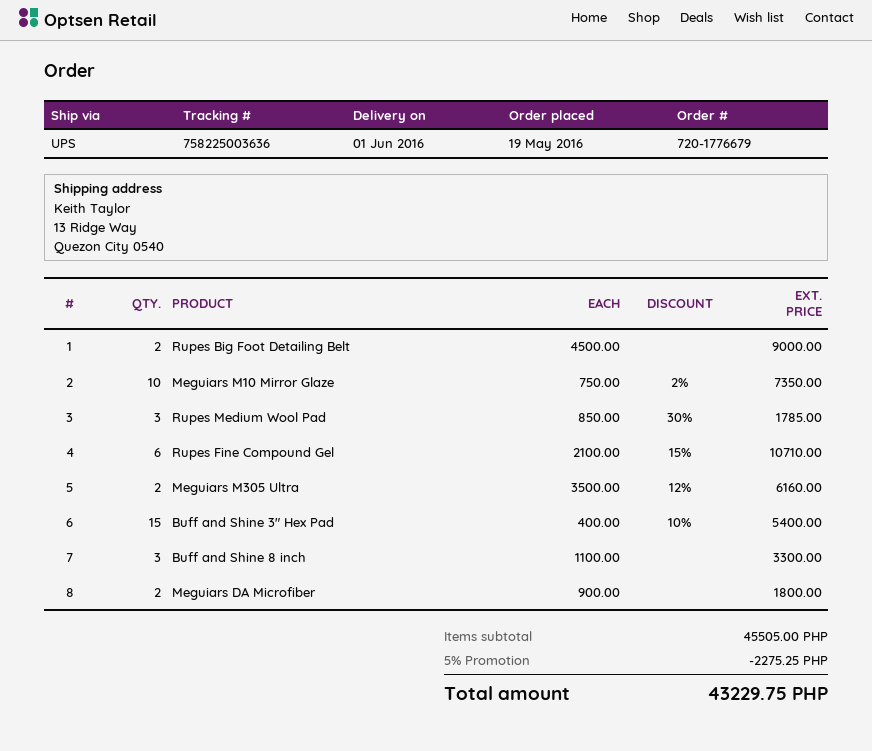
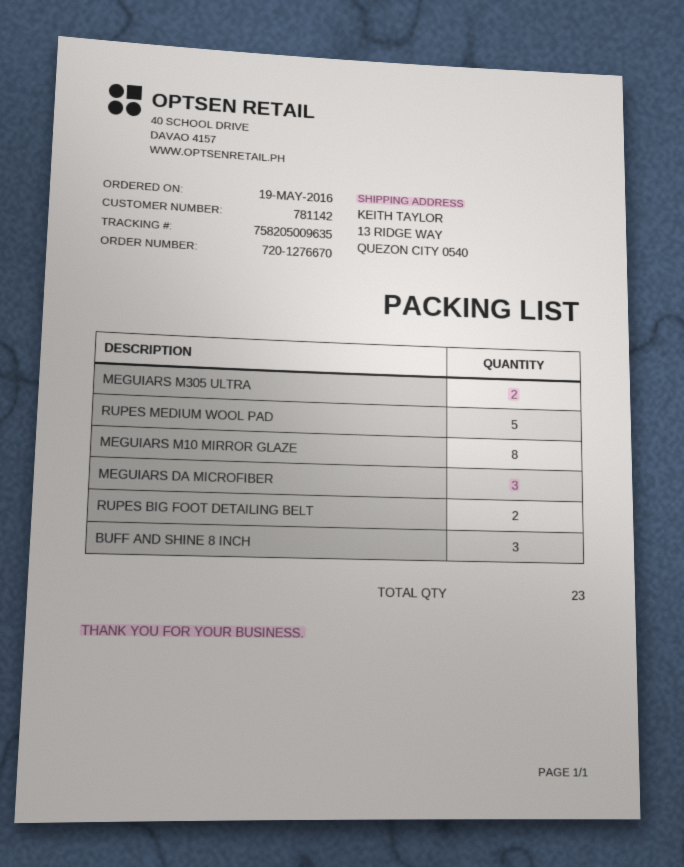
order number: 720-1776679 -> 720-1276670
tracking number: 758225003636 -> 758205009635
Meguiars M10 Mirror Glaze: 10 -> 8
Rupes Medium Wool Pad: 3 -> 5
Rupes Fine Compound Gel: 6 -> none
Buff and Shine 3" Hex Pad: 15 -> none
Meguiars DA Microfiber: 2 -> 3

